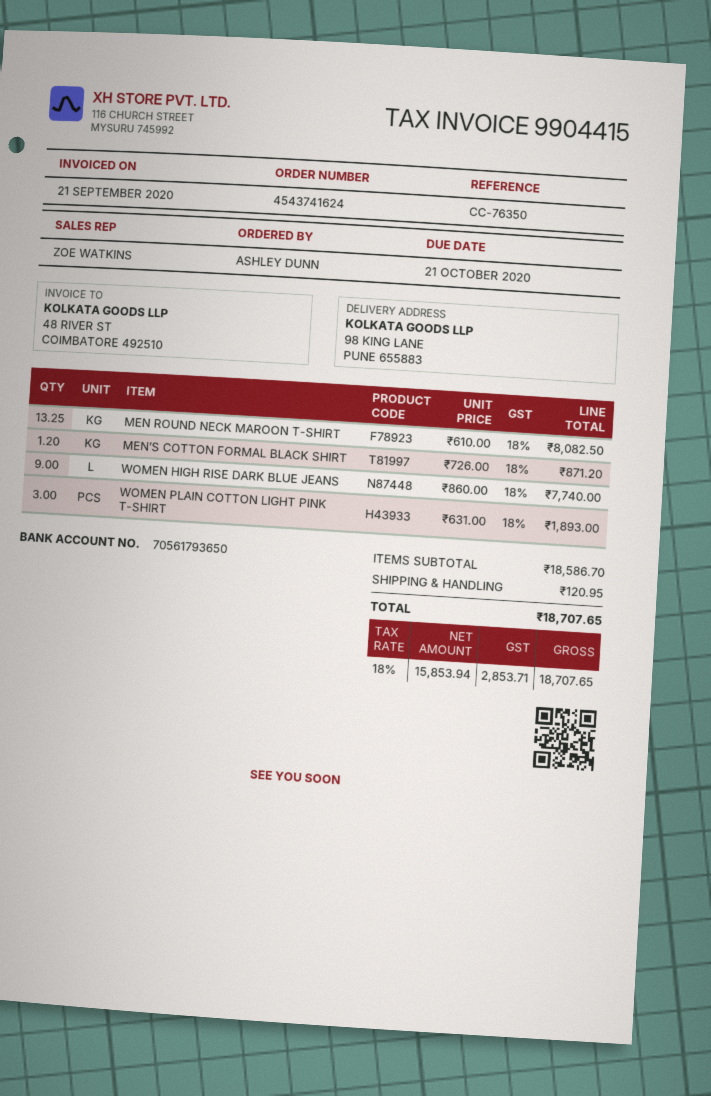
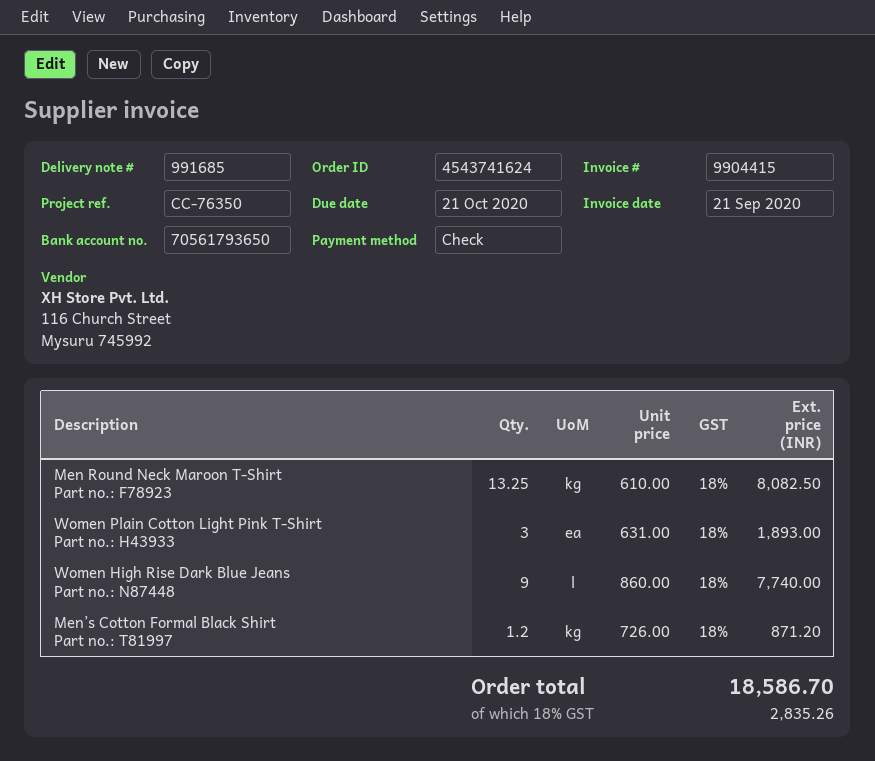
shipping: 120.95 -> none
tax: 18% = 2853.71 -> 18% = 2835.26
total: 18707.65 -> 18586.70

